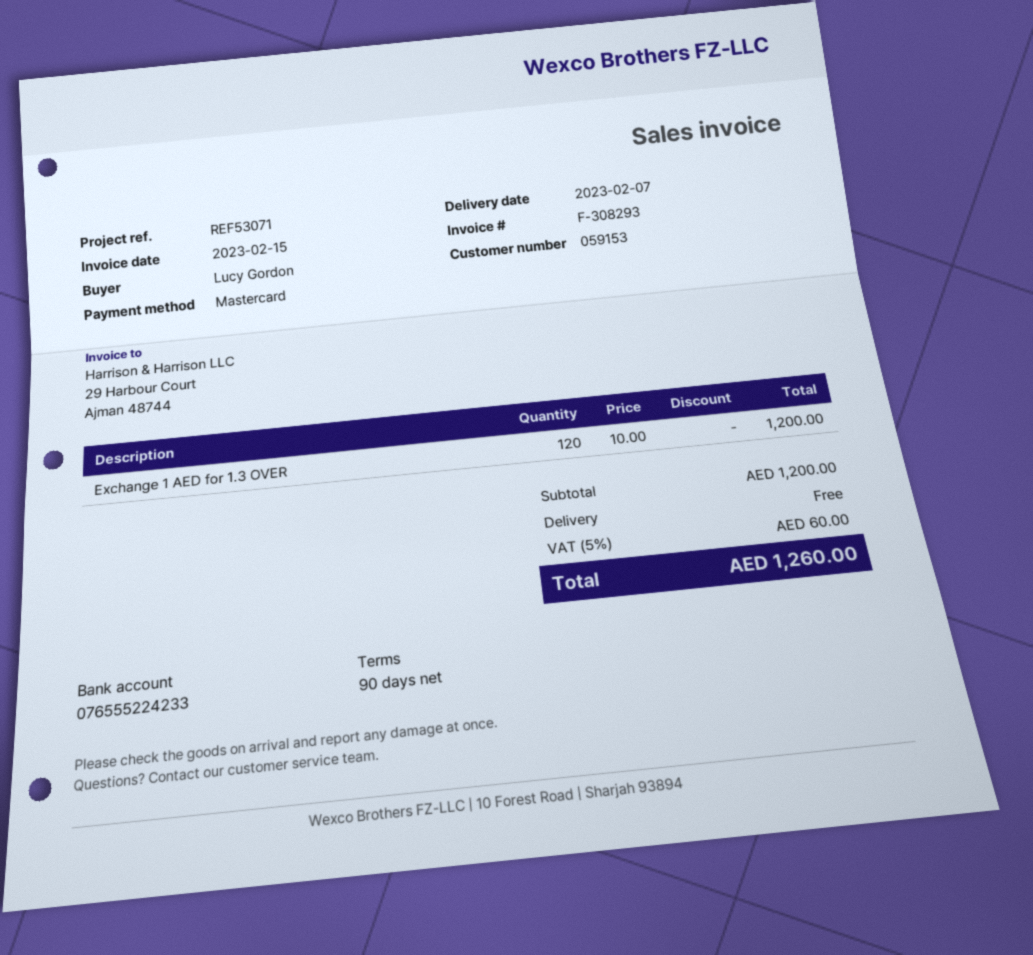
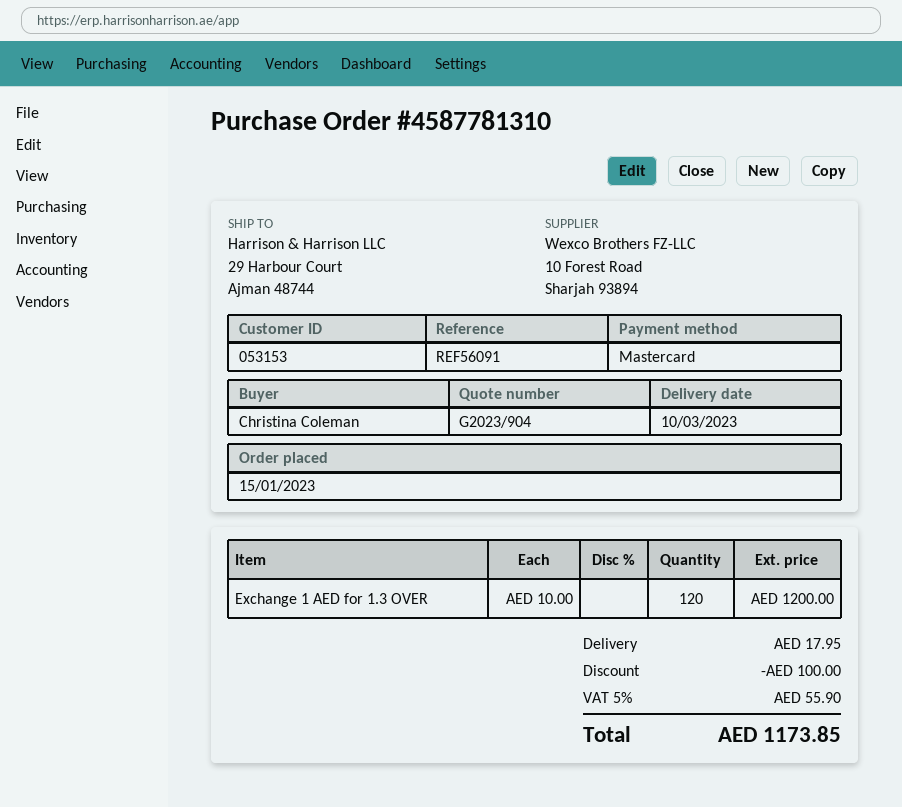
delivery date: 2023-02-07 -> 2023-03-10
customer number: 059153 -> 053153
reference: REF53071 -> REF56091
ordered by: Lucy Gordon -> Christina Coleman
discount: none -> 100.00
shipping: 0.00 -> 17.95
tax: 5% = 60.00 -> 5% = 55.90
total: 1260.00 -> 1173.85

